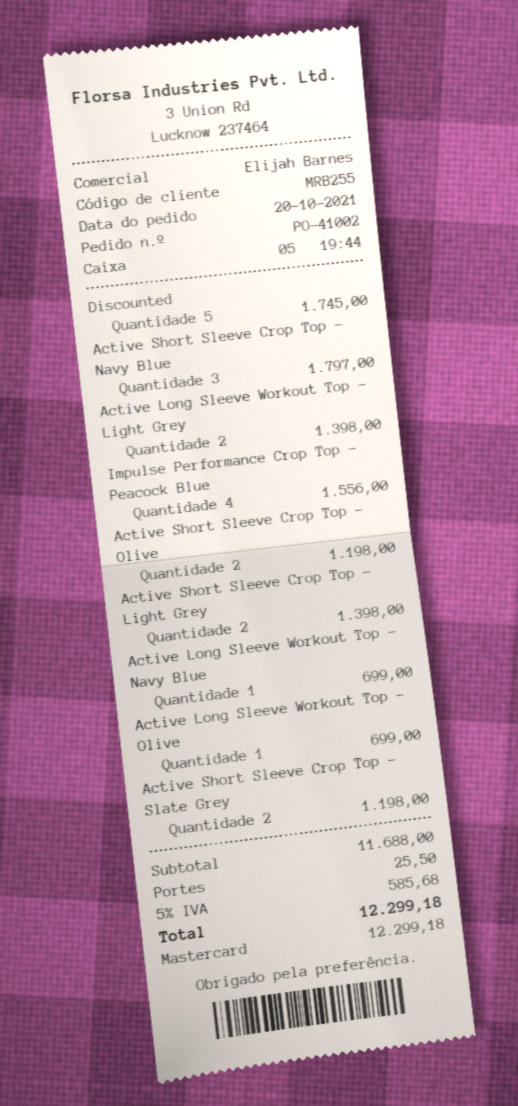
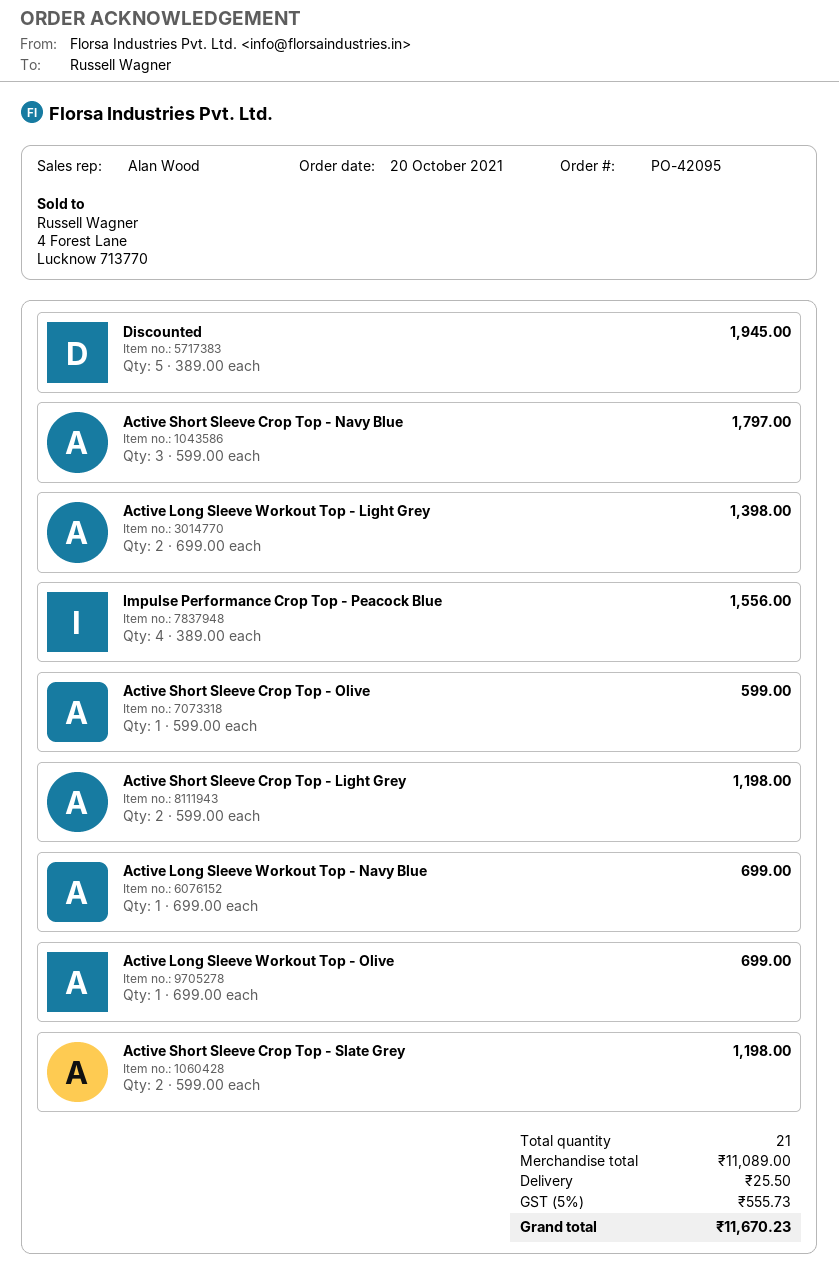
order number: PO-41002 -> PO-42095
sales rep: Elijah Barnes -> Alan Wood
Discounted: 5 for 1745.00 -> 5 for 1945.00
Active Short Sleeve Crop Top - Olive: 2 for 1198.00 -> 1 for 599.00
Active Short Sleeve Crop Top - Light Grey: 2 for 1398.00 -> 2 for 1198.00
subtotal: 11688.00 -> 11089.00
tax: 5% = 585.68 -> 5% = 555.73
total: 12299.18 -> 11670.23

